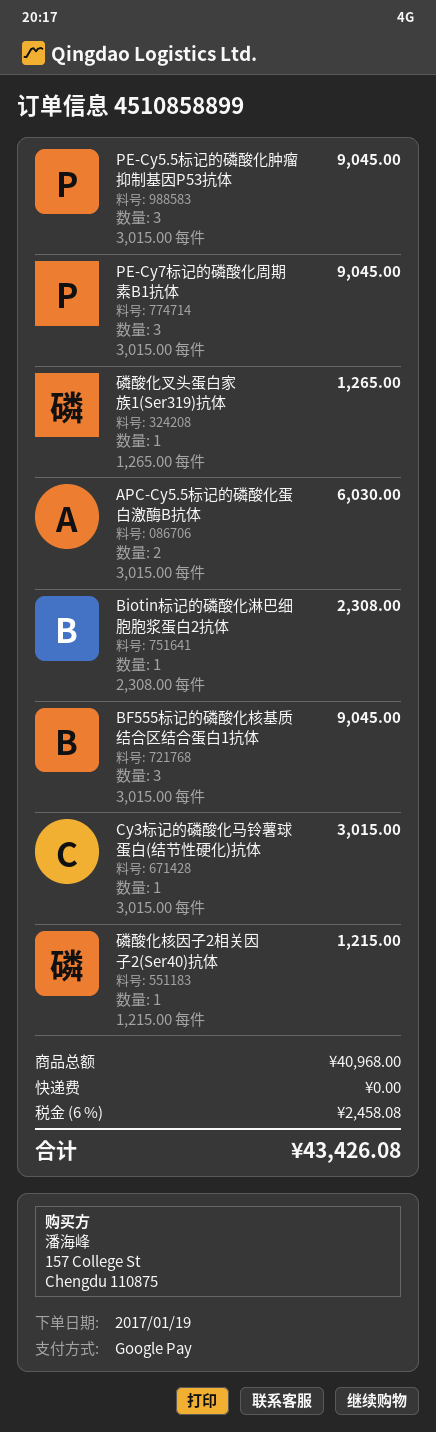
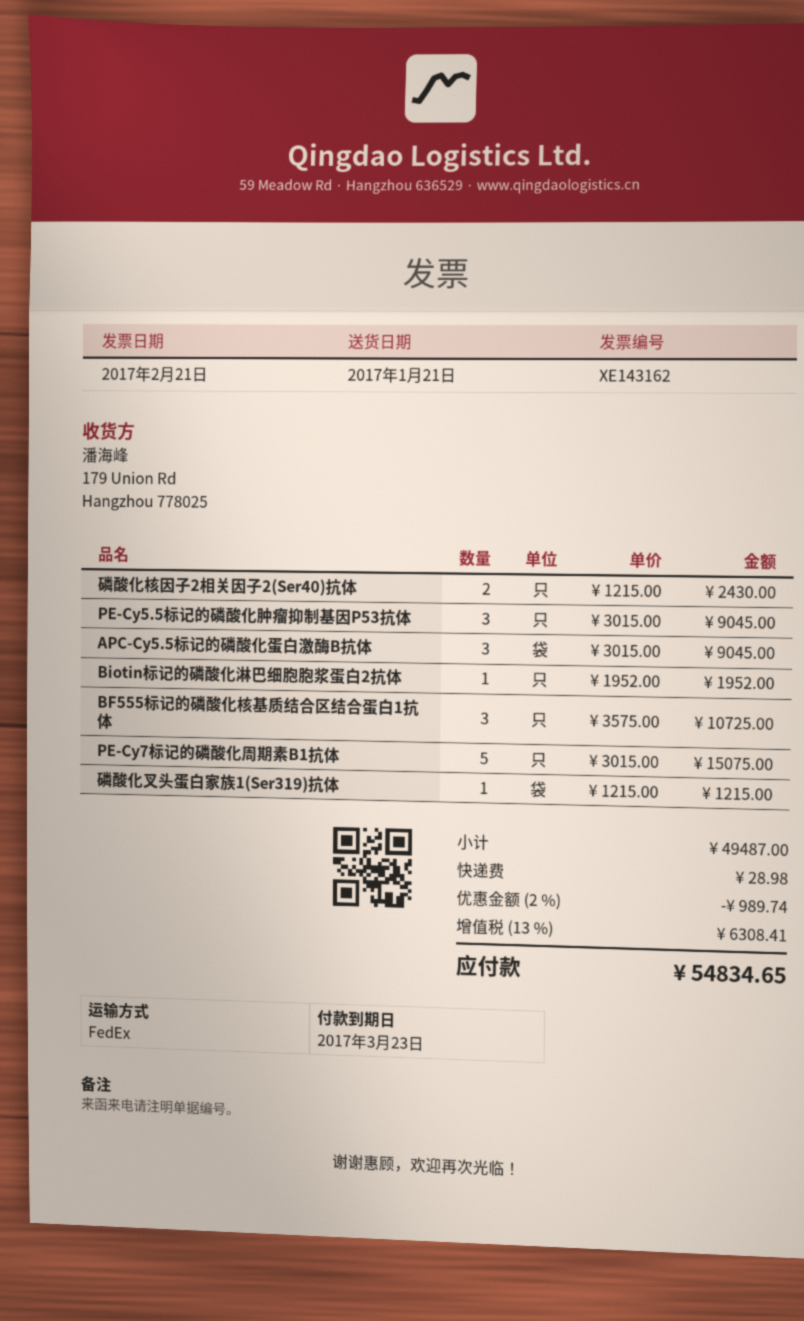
PE-Cy7标记的磷酸化周期素B1抗体: 3 x 3015.00 = 9045.00 -> 5 x 3015.00 = 15075.00
磷酸化叉头蛋白家族1(Ser319)抗体: 1 x 1265.00 = 1265.00 -> 1 x 1215.00 = 1215.00
APC-Cy5.5标记的磷酸化蛋白激酶B抗体: 2 x 3015.00 = 6030.00 -> 3 x 3015.00 = 9045.00
Biotin标记的磷酸化淋巴细胞胞浆蛋白2抗体: 1 x 2308.00 = 2308.00 -> 1 x 1952.00 = 1952.00
BF555标记的磷酸化核基质结合区结合蛋白1抗体: 3 x 3015.00 = 9045.00 -> 3 x 3575.00 = 10725.00
Cy3标记的磷酸化马铃薯球蛋白(结节性硬化)抗体: 1 x 3015.00 = 3015.00 -> none
磷酸化核因子2相关因子2(Ser40)抗体: 1 x 1215.00 = 1215.00 -> 2 x 1215.00 = 2430.00
subtotal: 40968.00 -> 49487.00
discount: none -> 2% = 989.74
shipping: 0.00 -> 28.98
tax: 6% = 2458.08 -> 13% = 6308.41
total: 43426.08 -> 54834.65

